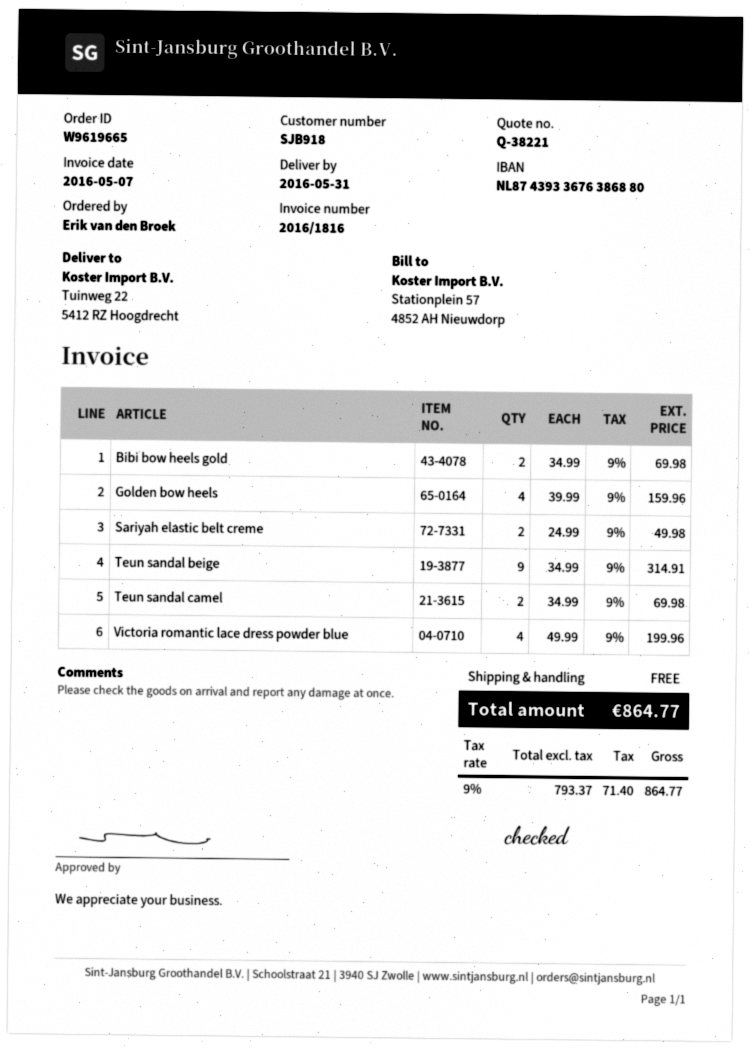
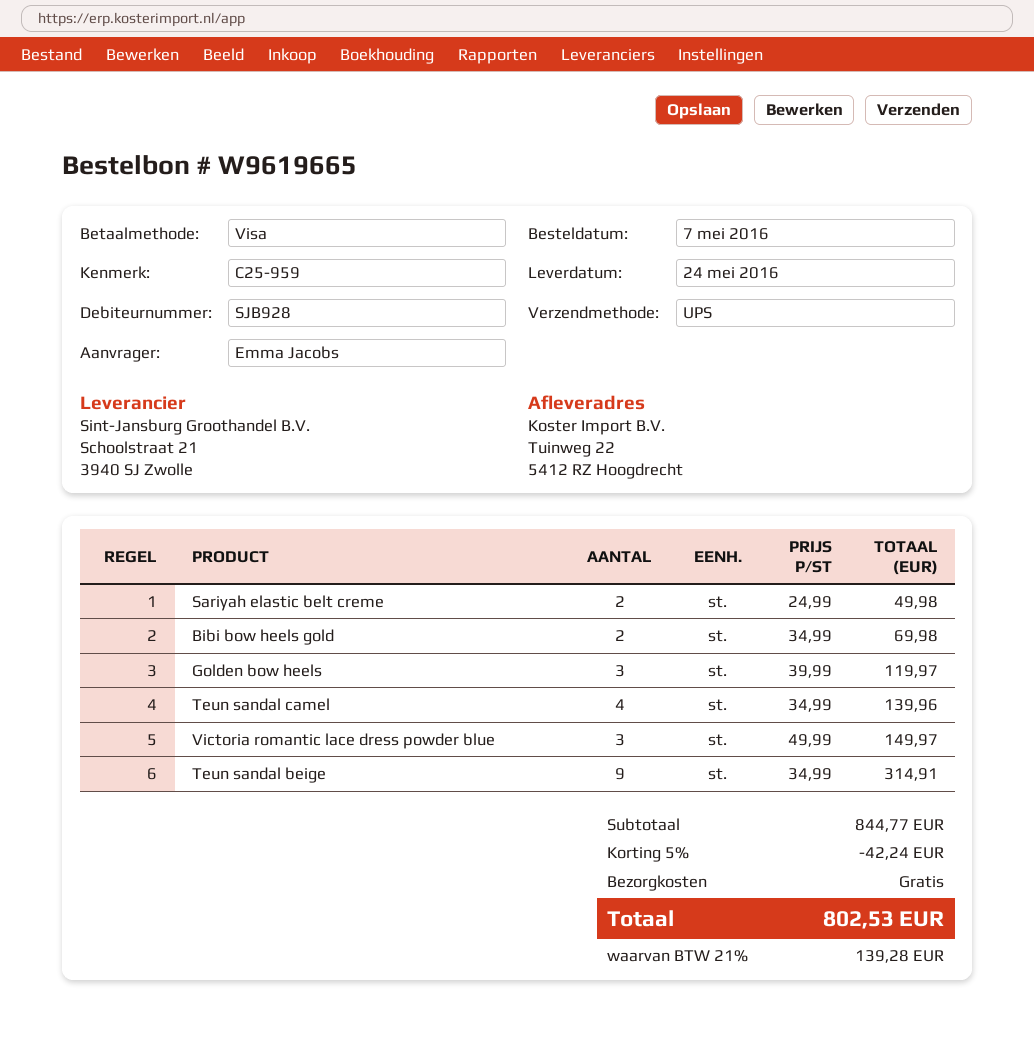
delivery date: 2016-05-31 -> 2016-05-24
customer number: SJB918 -> SJB928
ordered by: Erik van den Broek -> Emma Jacobs
Golden bow heels: 4 x 39.99 = 159.96 -> 3 x 39.99 = 119.97
Teun sandal camel: 2 x 34.99 = 69.98 -> 4 x 34.99 = 139.96
Victoria romantic lace dress powder blue: 4 x 49.99 = 199.96 -> 3 x 49.99 = 149.97
discount: none -> 5% = 42.24
tax: 9% = 71.40 -> 21% = 139.28
total: 864.77 -> 802.53

